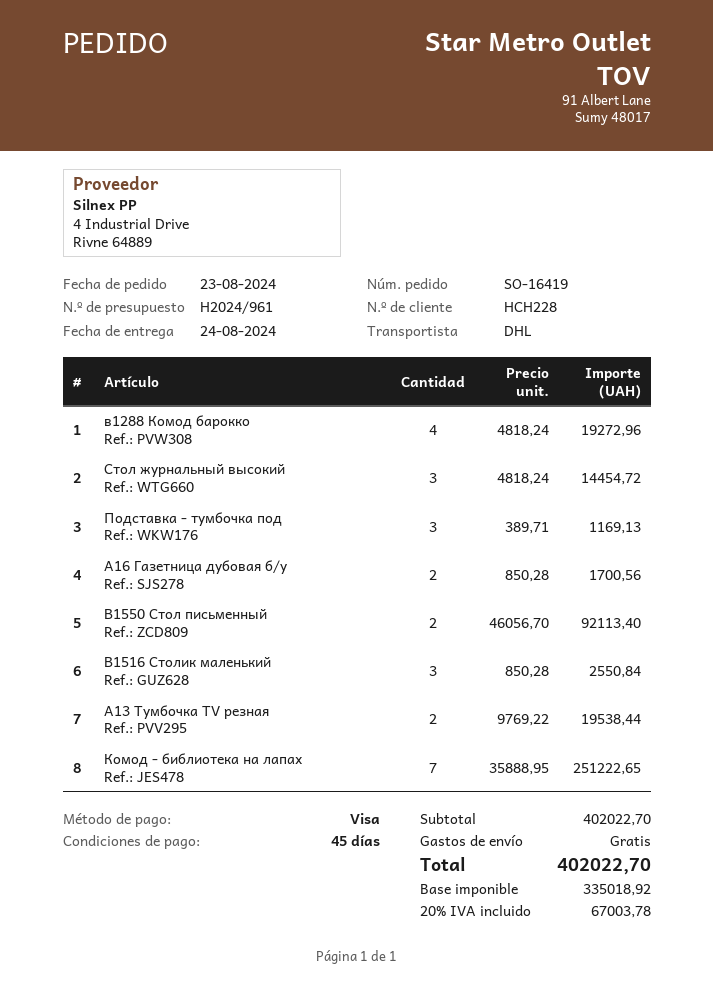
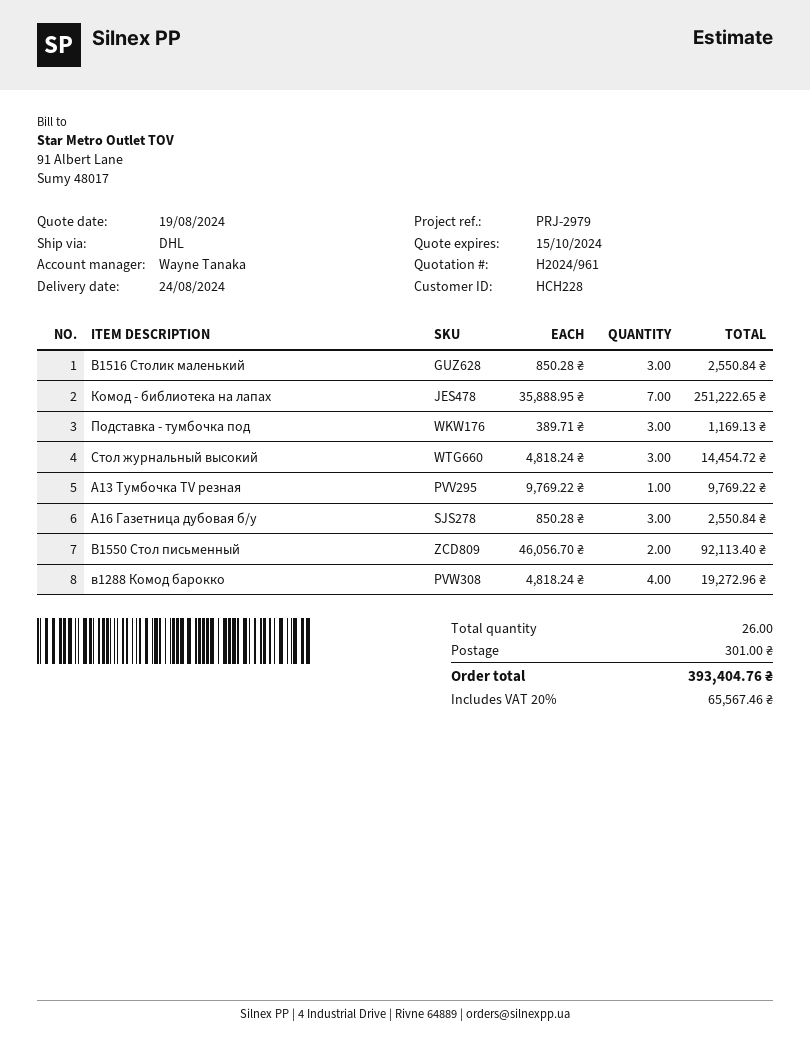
А16 Газетница дубовая б/у: 2 x 850.28 = 1700.56 -> 3 x 850.28 = 2550.84
А13 Тумбочка TV резная: 2 x 9769.22 = 19538.44 -> 1 x 9769.22 = 9769.22
shipping: 0.00 -> 301.00
tax: 20% = 67003.78 -> 20% = 65567.46
total: 402022.70 -> 393404.76

